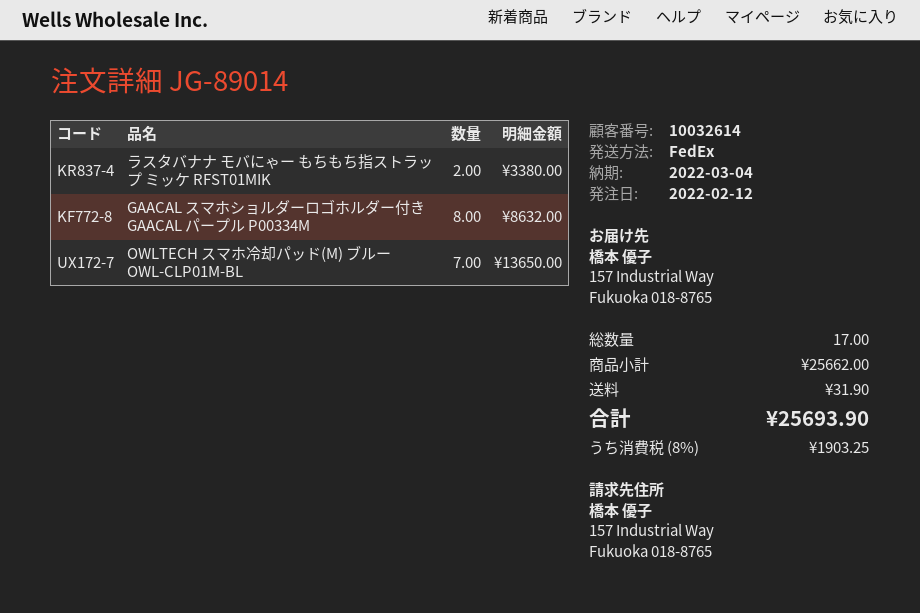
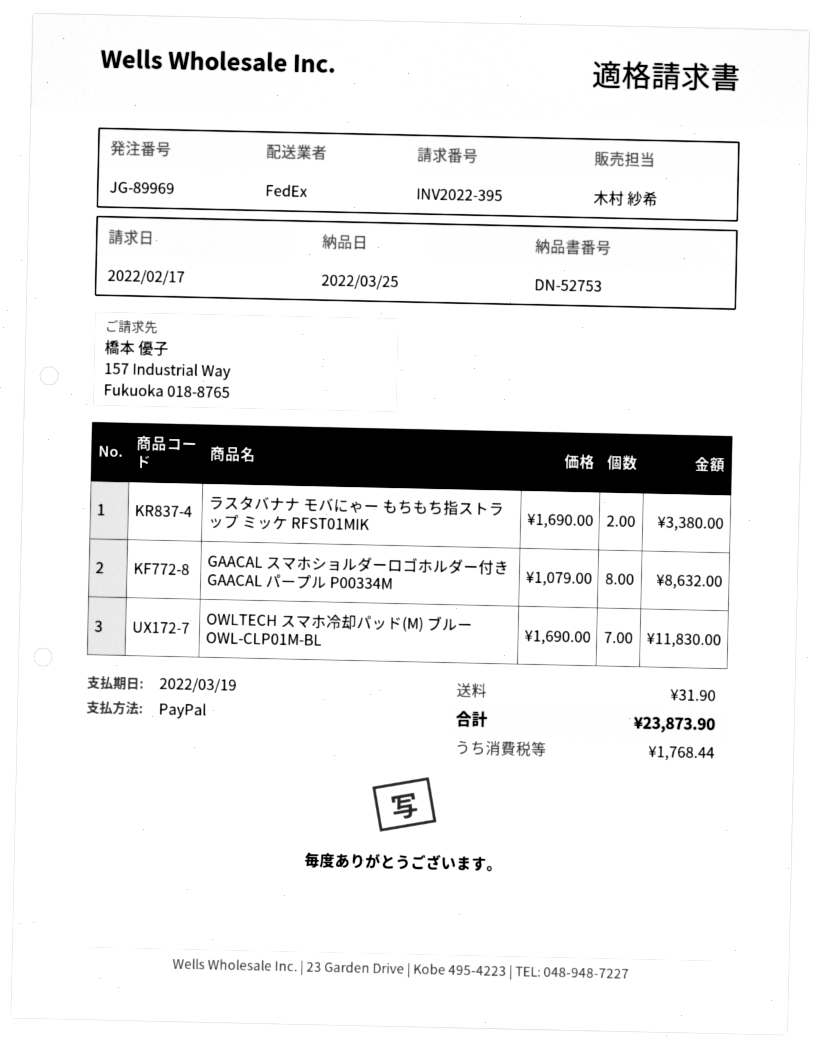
order number: JG-89014 -> JG-89969
delivery date: 2022-03-04 -> 2022-03-25
OWLTECH スマホ冷却パッド(M) ブルー OWL-CLP01M-BL: 7 for 13650.00 -> 7 for 11830.00
tax: 1903.25 -> 1768.44
total: 25693.90 -> 23873.90

